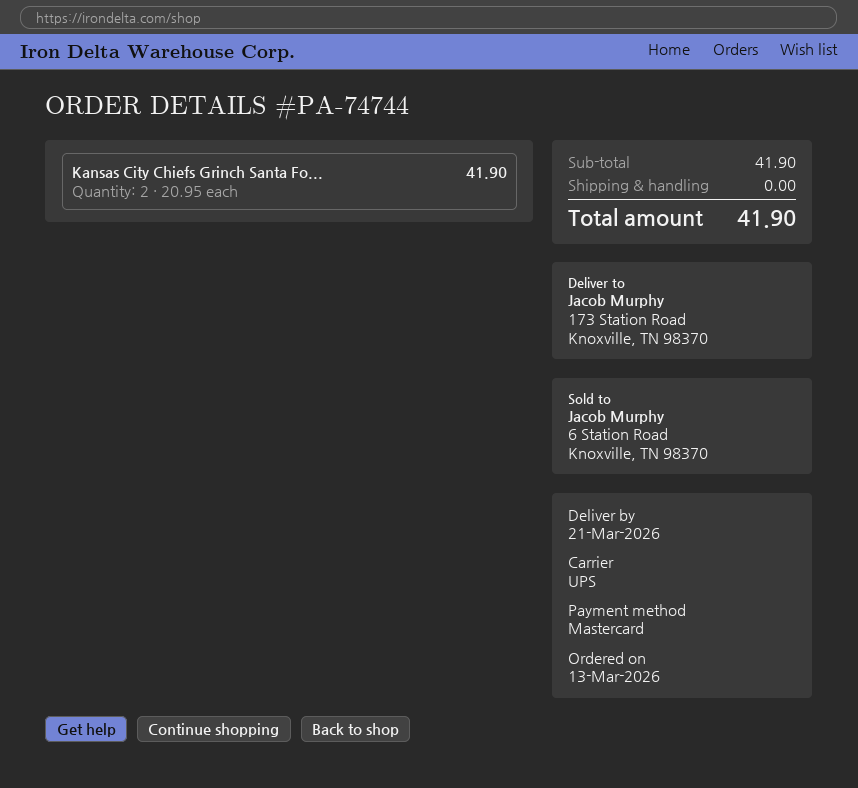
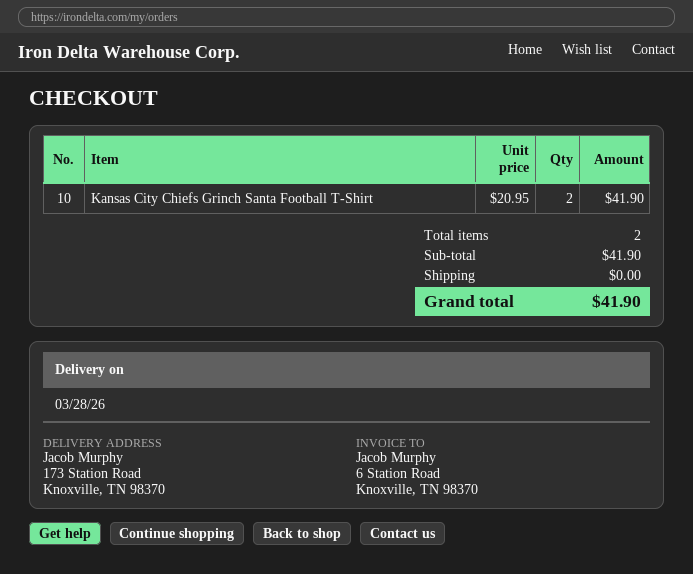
delivery date: 2026-03-21 -> 2026-03-28

